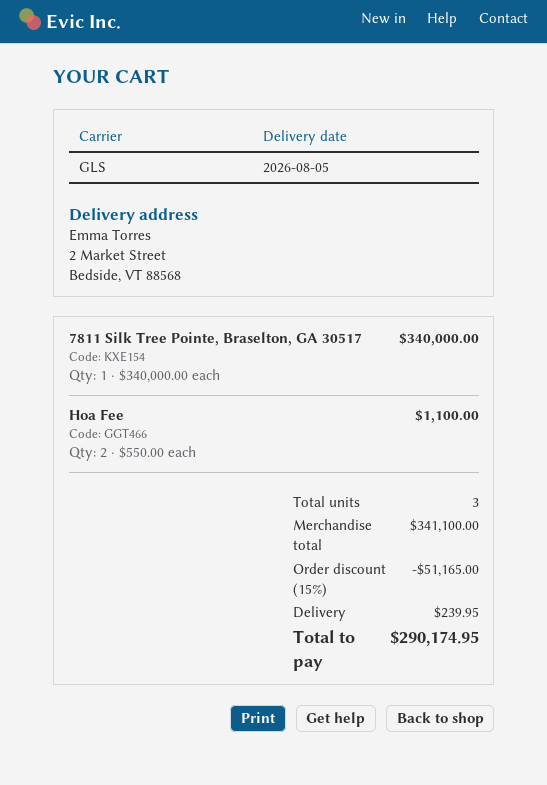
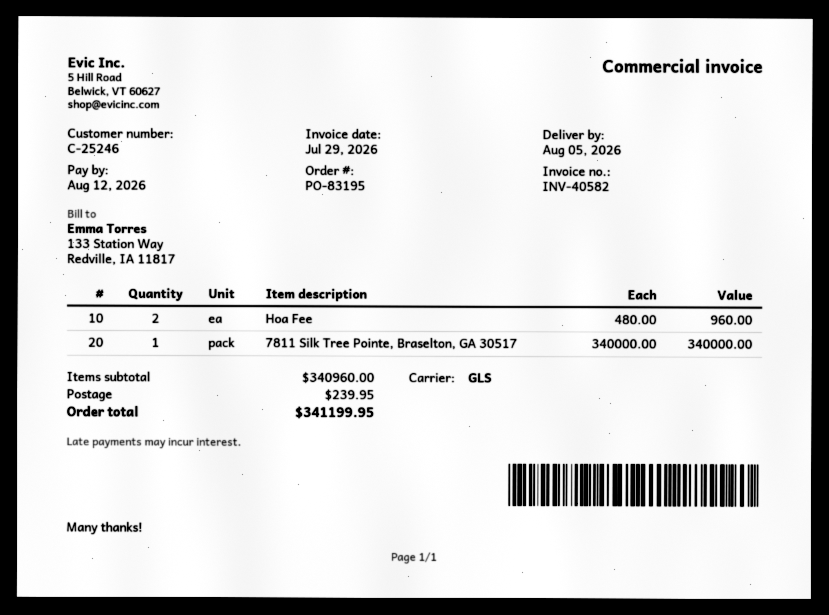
Hoa Fee: 2 x 550.00 = 1100.00 -> 2 x 480.00 = 960.00
subtotal: 341100.00 -> 340960.00
discount: 15% = 51165.00 -> none
total: 290174.95 -> 341199.95

